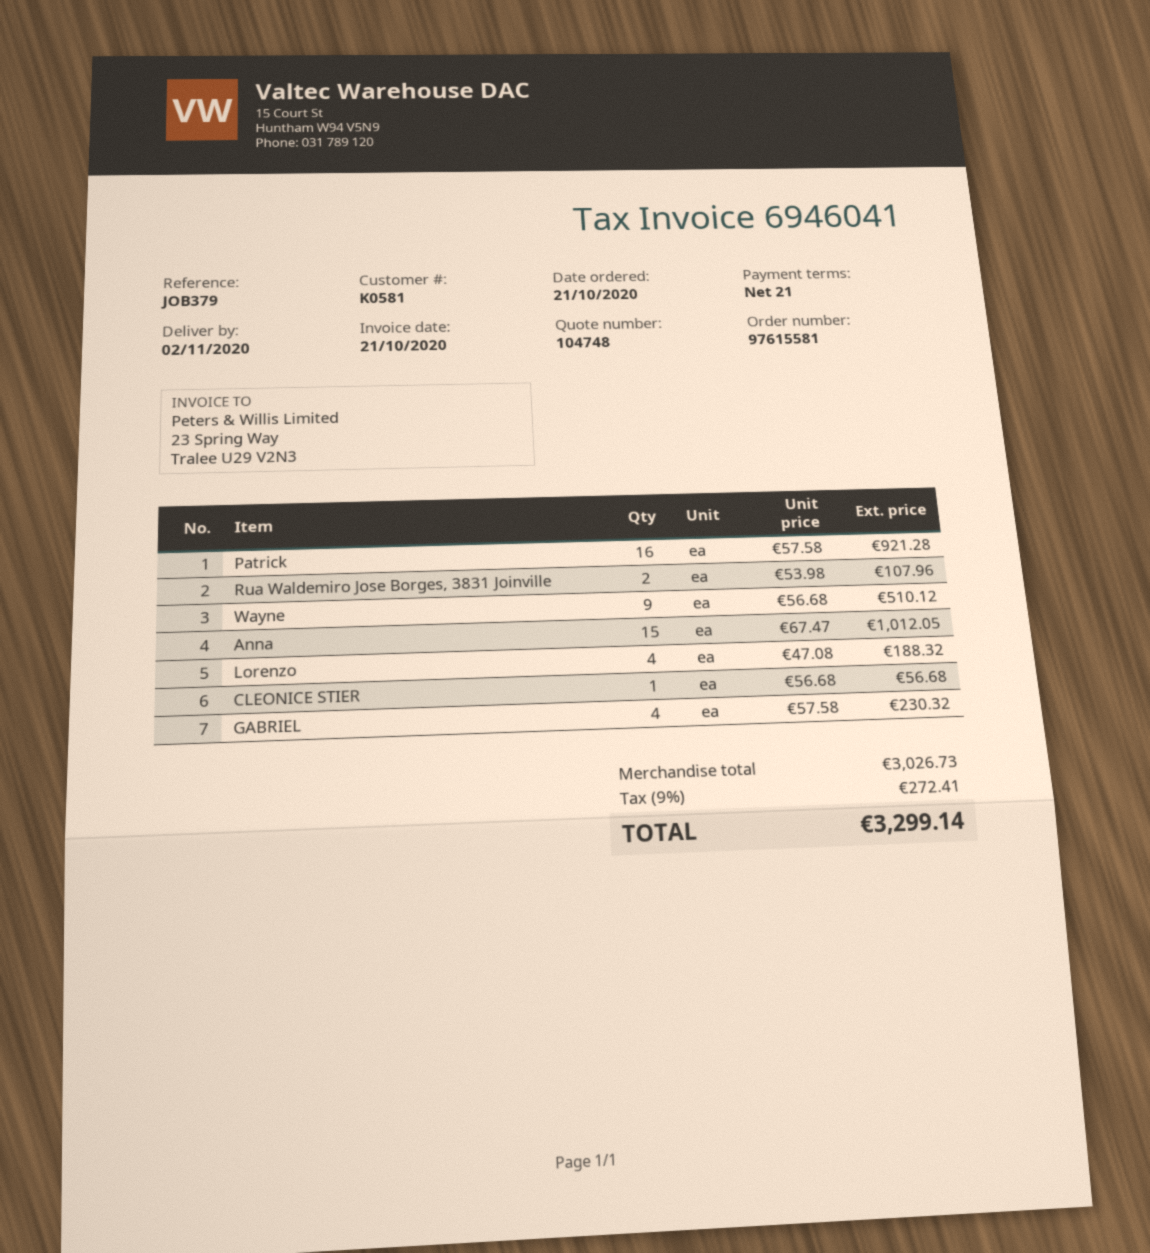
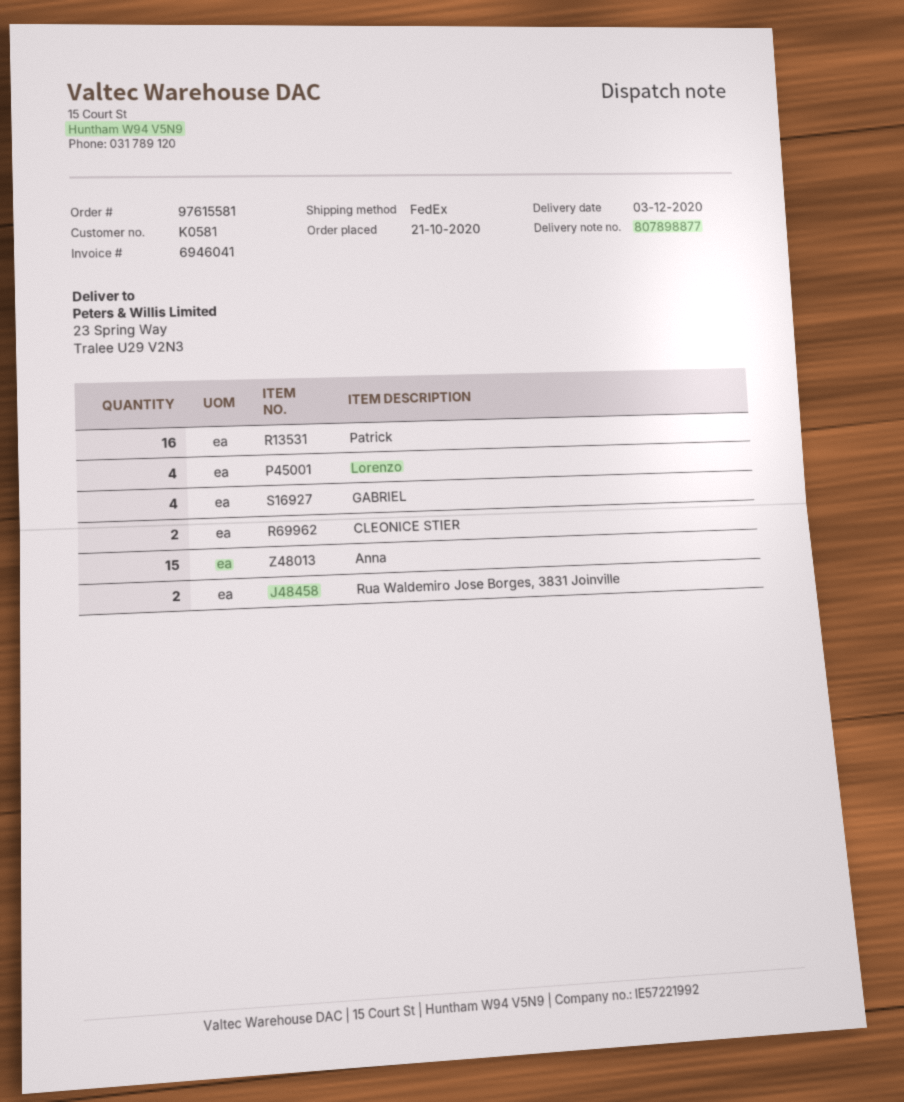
delivery date: 2020-11-02 -> 2020-12-03
Wayne: 9 -> none
CLEONICE STIER: 1 -> 2

